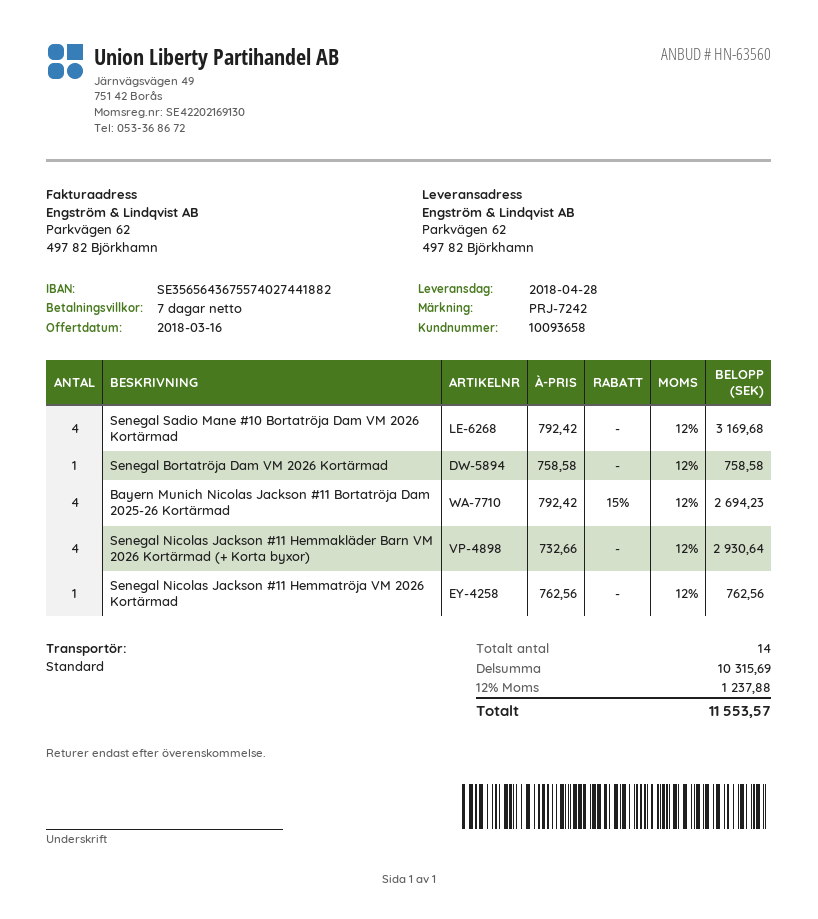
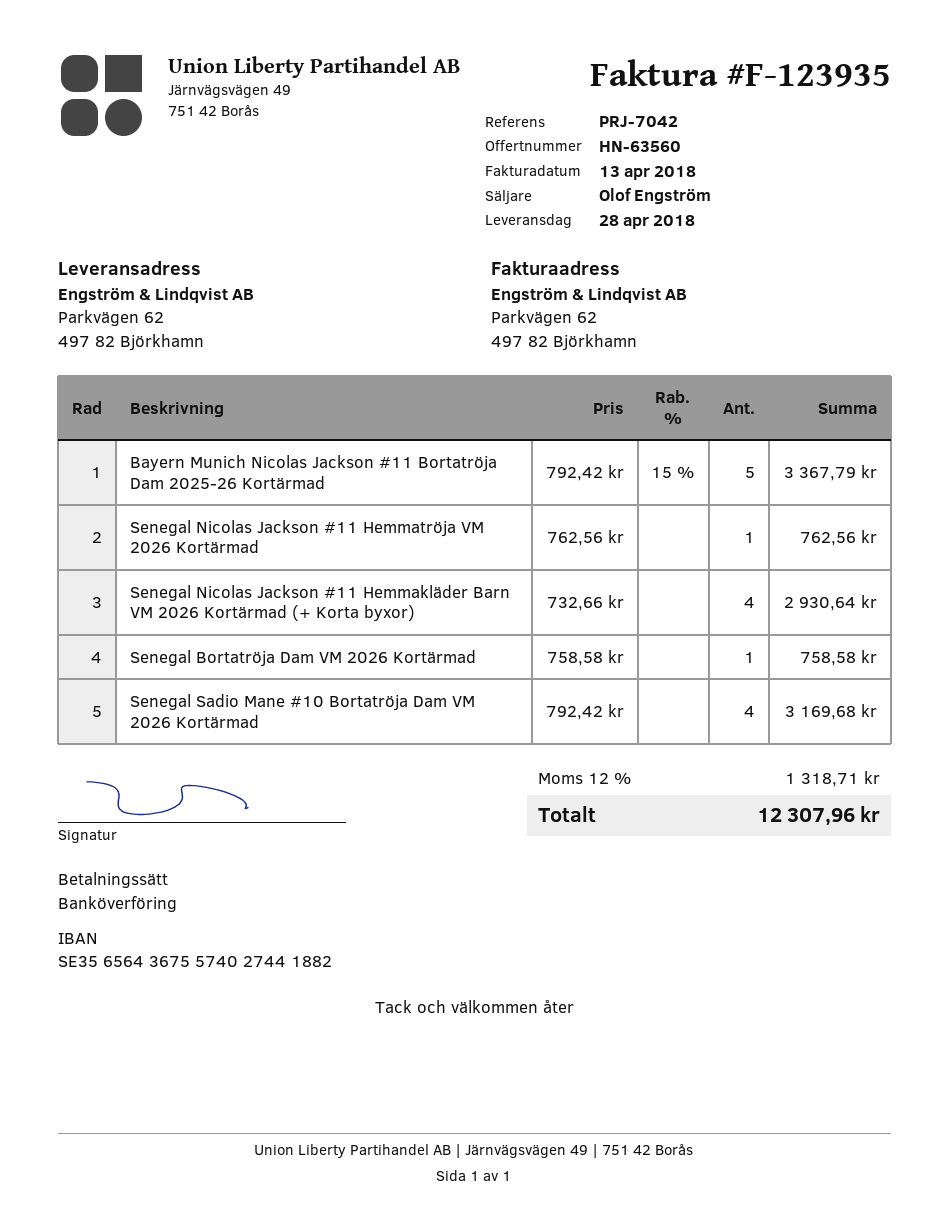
reference: PRJ-7242 -> PRJ-7042
Bayern Munich Nicolas Jackson #11 Bortatröja Dam 2025-26 Kortärmad: 4 x 792.42 - 15% = 2694.23 -> 5 x 792.42 - 15% = 3367.79
tax: 12% = 1237.88 -> 12% = 1318.71
total: 11553.57 -> 12307.96

